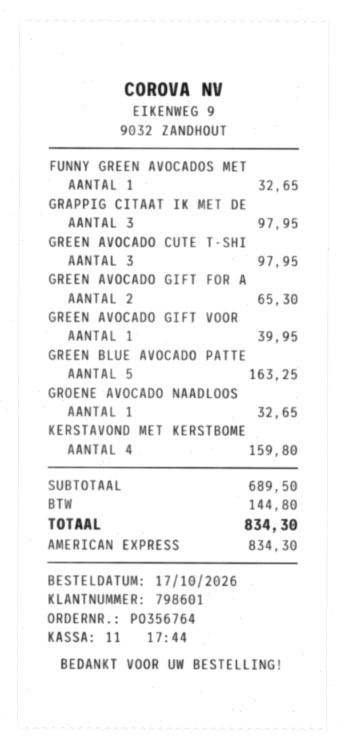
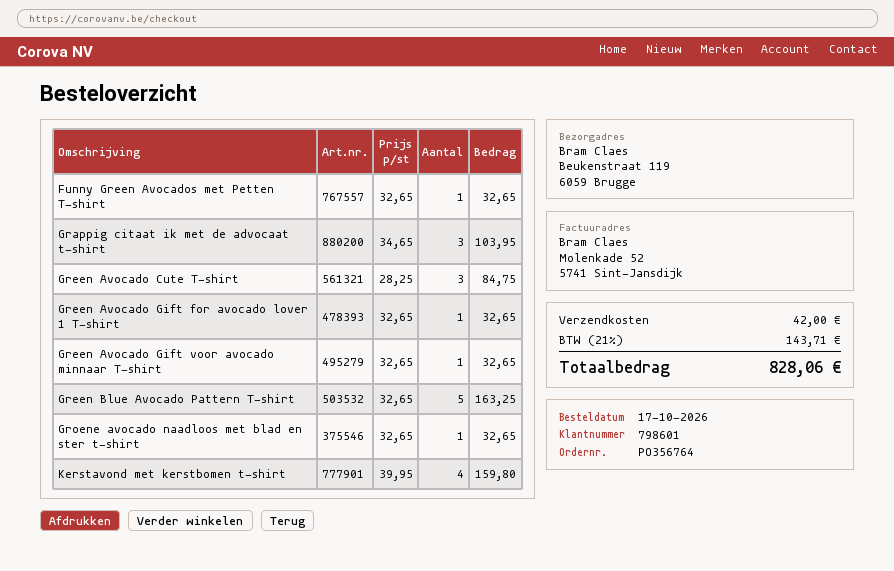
GRAPPIG CITAAT IK MET DE: 3 for 97.95 -> 3 for 103.95
GREEN AVOCADO CUTE T-SHI: 3 for 97.95 -> 3 for 84.75
GREEN AVOCADO GIFT FOR A: 2 for 65.30 -> 1 for 32.65
GREEN AVOCADO GIFT VOOR: 1 for 39.95 -> 1 for 32.65
shipping: none -> 42.00
tax: 144.80 -> 143.71
total: 834.30 -> 828.06

